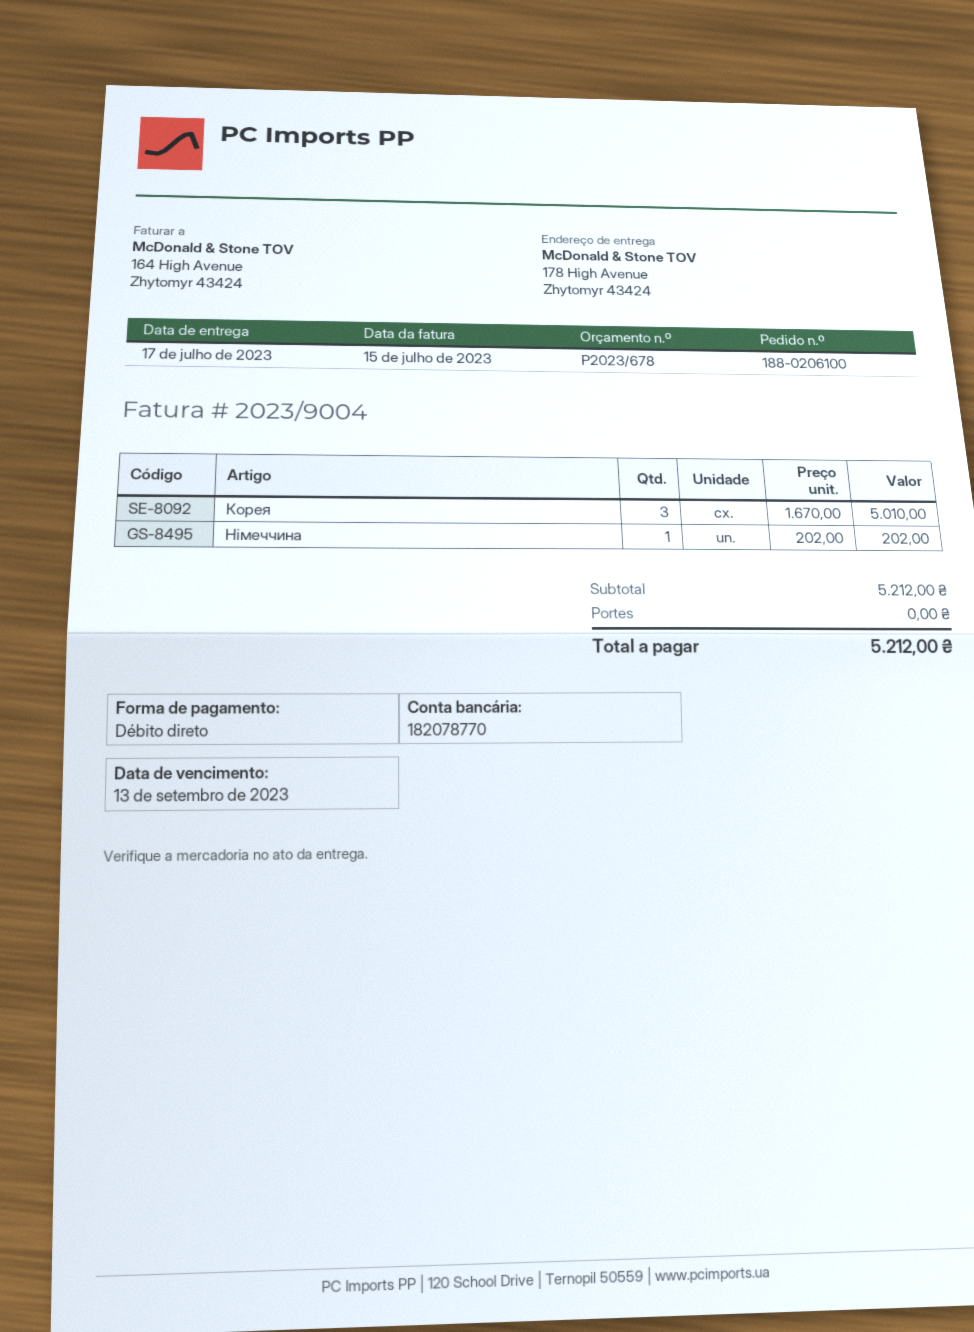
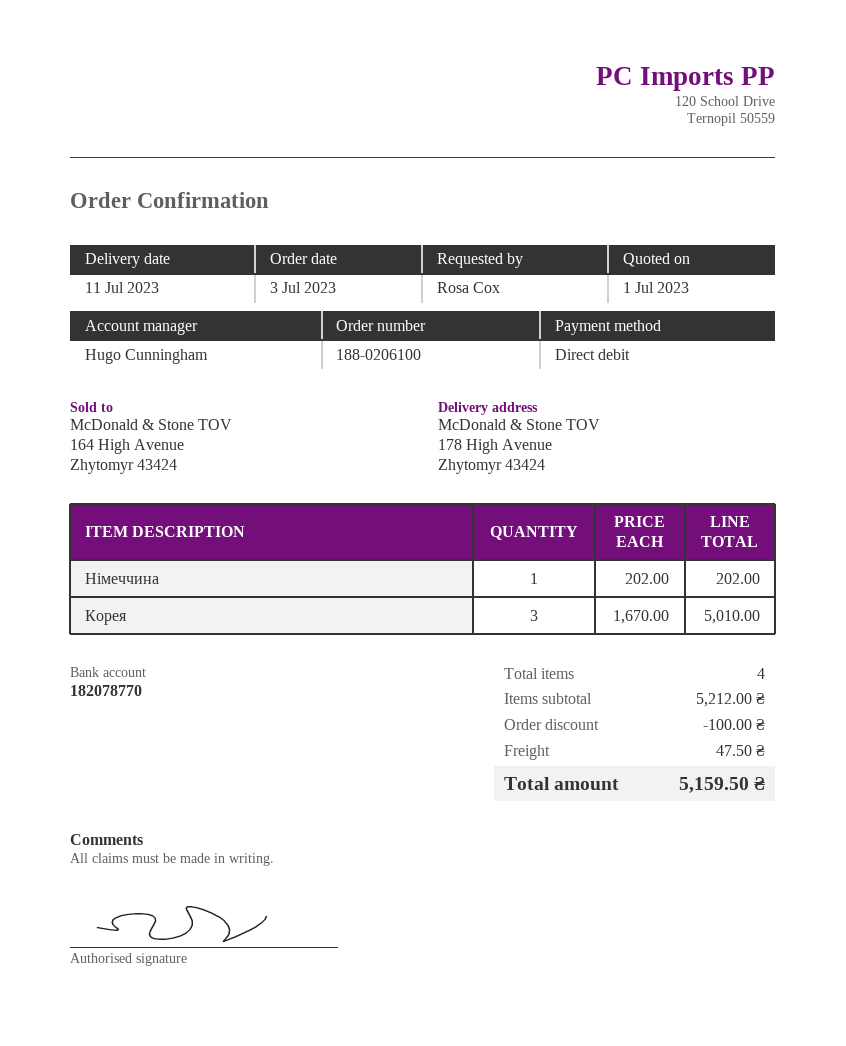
delivery date: 2023-07-17 -> 2023-07-11
discount: none -> 100.00
shipping: 0.00 -> 47.50
total: 5212.00 -> 5159.50

